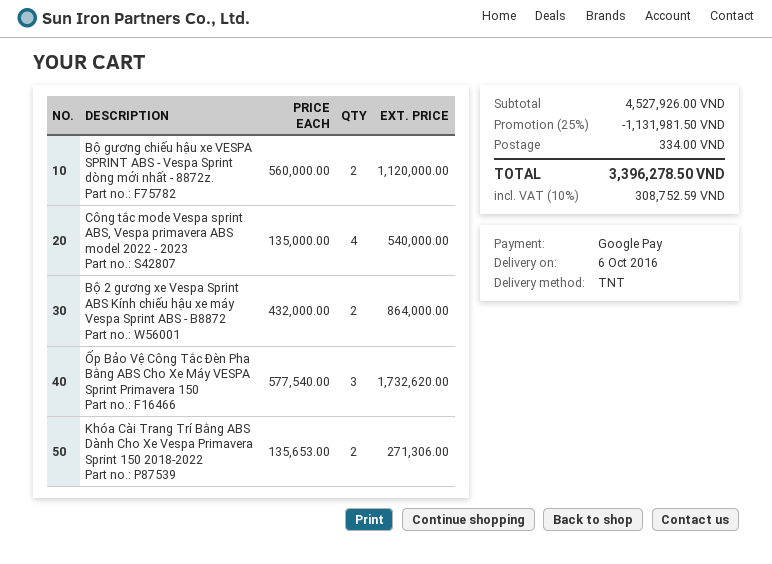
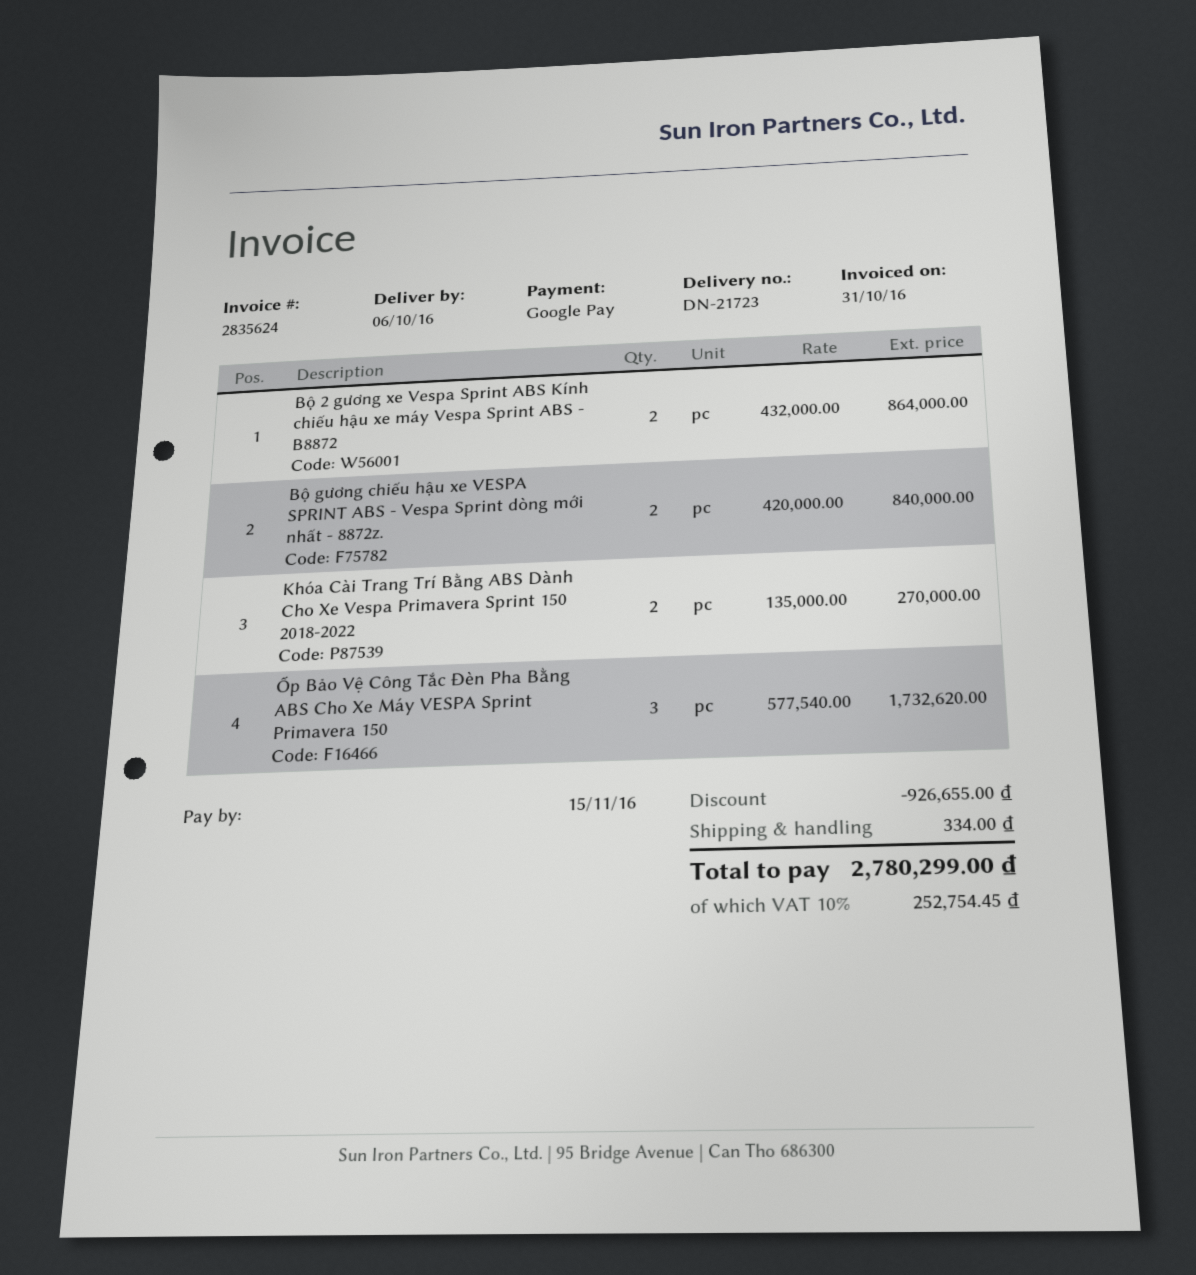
Bộ gương chiếu hậu xe VESPA SPRINT ABS - Vespa Sprint dòng mới nhất - 8872z.: 2 x 560000.00 = 1120000.00 -> 2 x 420000.00 = 840000.00
Công tắc mode Vespa sprint ABS, Vespa primavera ABS model 2022 - 2023: 4 x 135000.00 = 540000.00 -> none
Khóa Cài Trang Trí Bằng ABS Dành Cho Xe Vespa Primavera Sprint 150 2018-2022: 2 x 135653.00 = 271306.00 -> 2 x 135000.00 = 270000.00
discount: 1131981.50 -> 926655.00
tax: 10% = 308752.59 -> 10% = 252754.45
total: 3396278.50 -> 2780299.00

